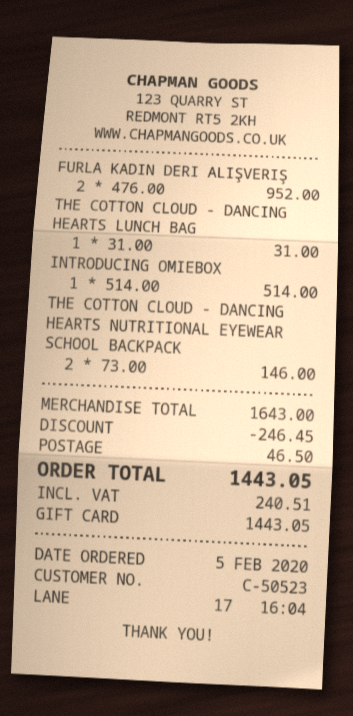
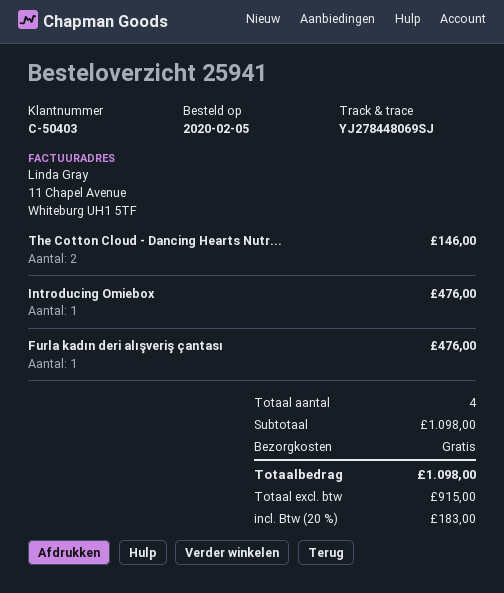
customer number: C-50523 -> C-50403
FURLA KADIN DERI ALIŞVERIŞ: 2 for 952.00 -> 1 for 476.00
THE COTTON CLOUD - DANCING HEARTS LUNCH BAG: 1 for 31.00 -> none
INTRODUCING OMIEBOX: 1 for 514.00 -> 1 for 476.00
subtotal: 1643.00 -> 1098.00
discount: 246.45 -> none
shipping: 46.50 -> 0.00
tax: 240.51 -> 183.00
total: 1443.05 -> 1098.00

